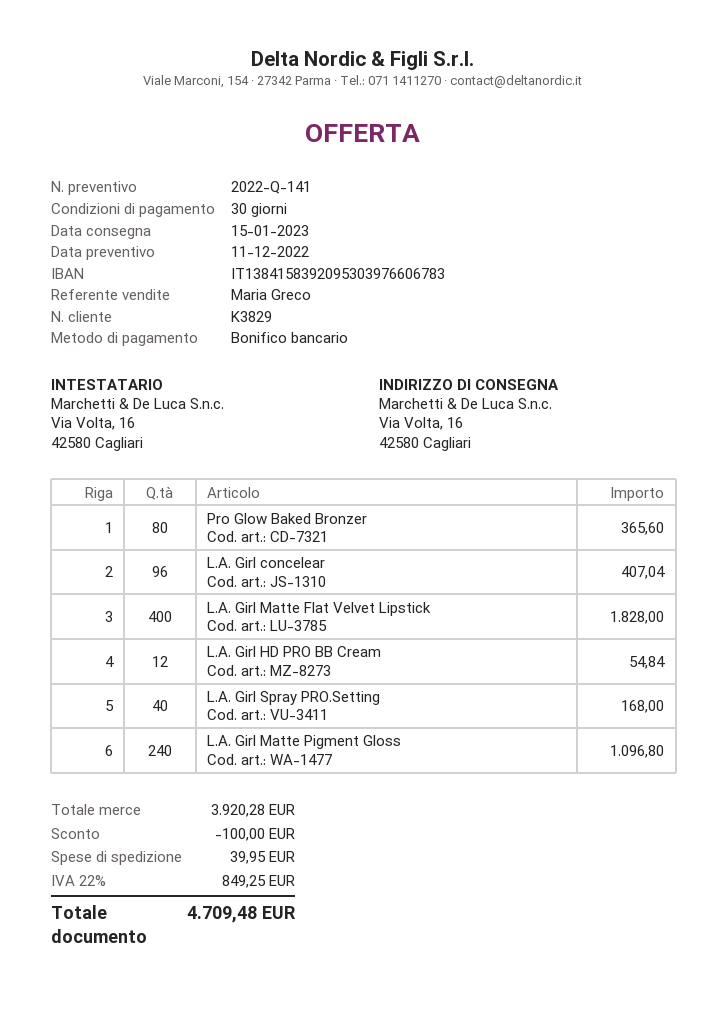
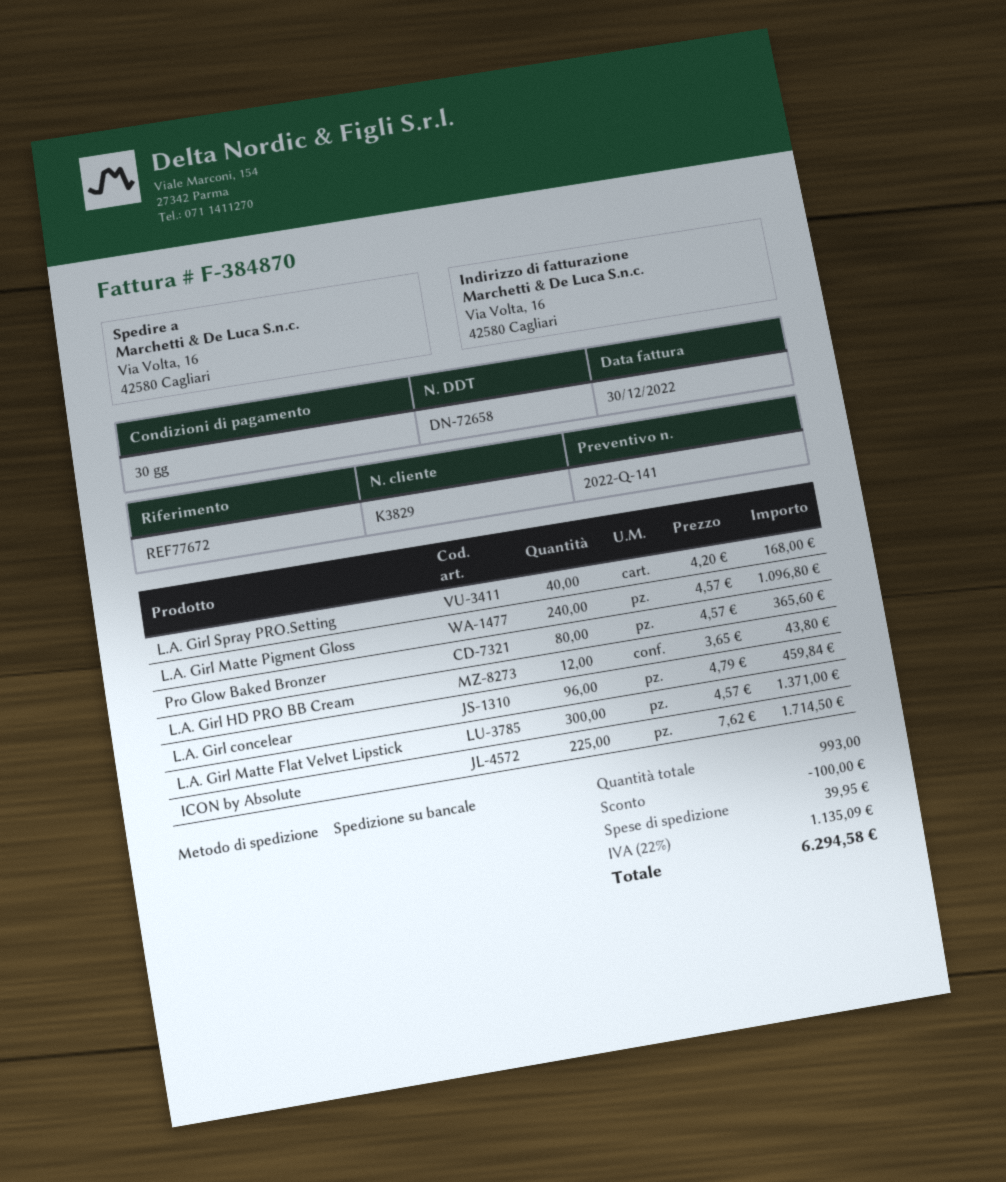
L.A. Girl concelear: 96 for 407.04 -> 96 for 459.84
L.A. Girl Matte Flat Velvet Lipstick: 400 for 1828.00 -> 300 for 1371.00
L.A. Girl HD PRO BB Cream: 12 for 54.84 -> 12 for 43.80
ICON by Absolute: none -> 225 for 1714.50
tax: 22% = 849.25 -> 22% = 1135.09
total: 4709.48 -> 6294.58

